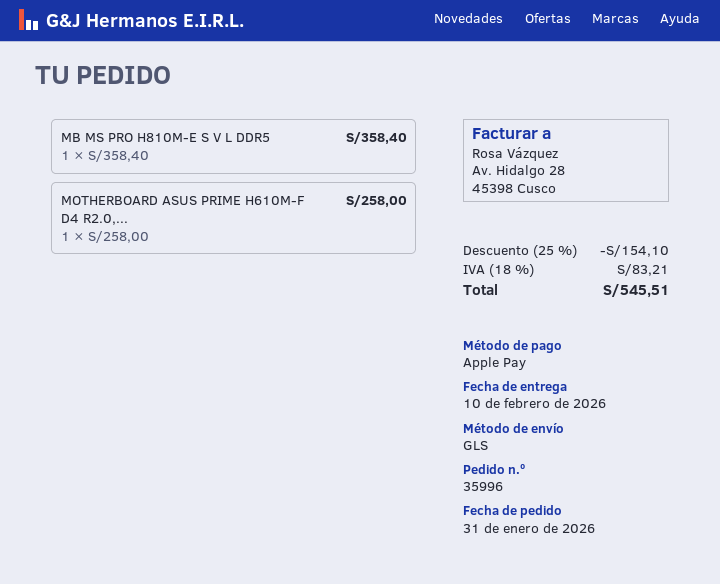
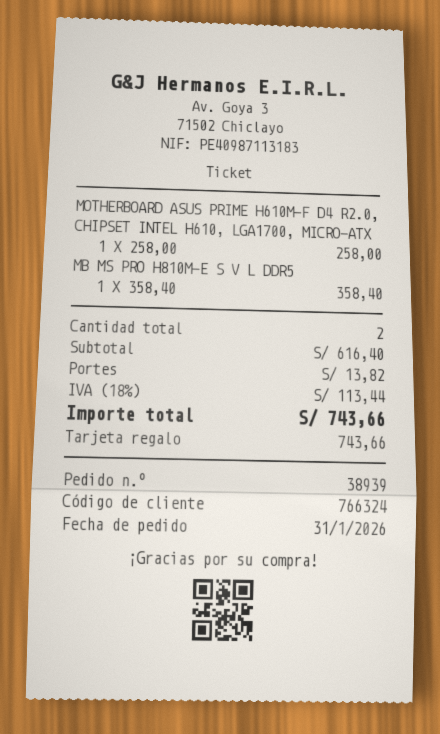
order number: 35996 -> 38939
payment method: Apple Pay -> gift card
discount: 25% = 154.10 -> none
shipping: none -> 13.82
tax: 18% = 83.21 -> 18% = 113.44
total: 545.51 -> 743.66

